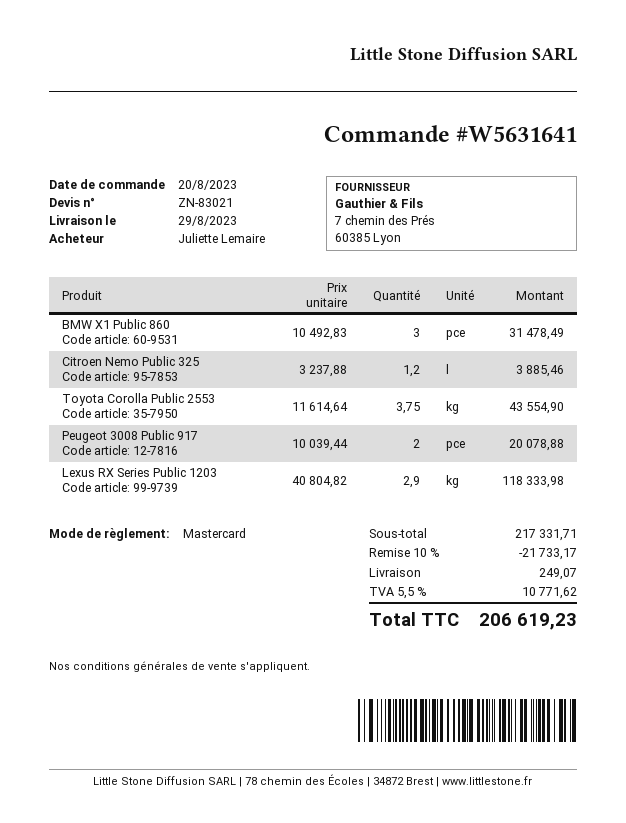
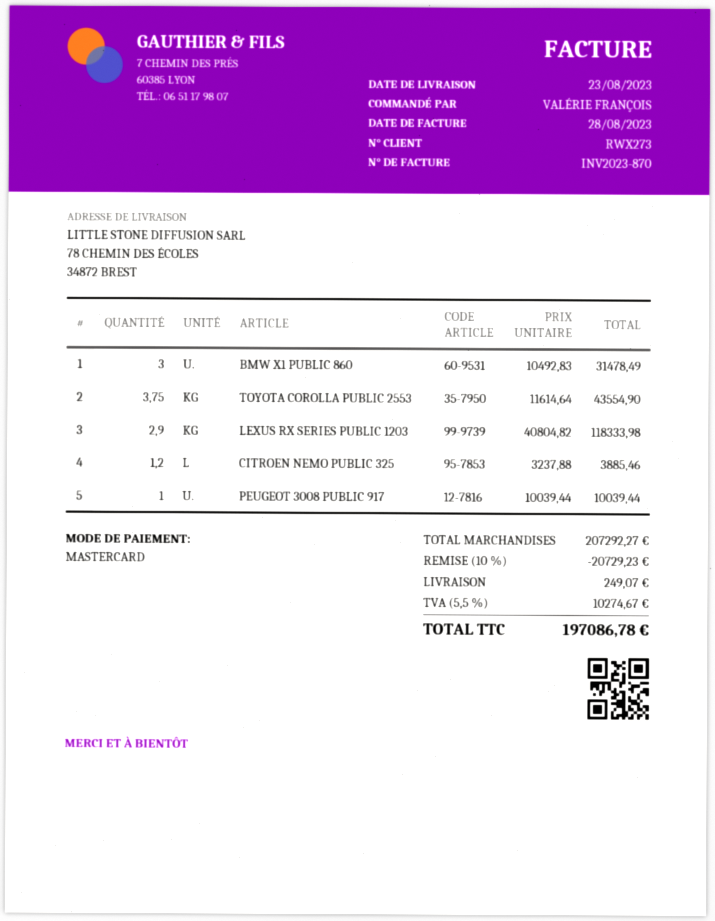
delivery date: 2023-08-29 -> 2023-08-23
ordered by: Juliette Lemaire -> VALÉRIE FRANÇOIS
Peugeot 3008 Public 917: 2 x 10039.44 = 20078.88 -> 1 x 10039.44 = 10039.44
subtotal: 217331.71 -> 207292.27
discount: 10% = 21733.17 -> 10% = 20729.23
tax: 5.5% = 10771.62 -> 5.5% = 10274.67
total: 206619.23 -> 197086.78

